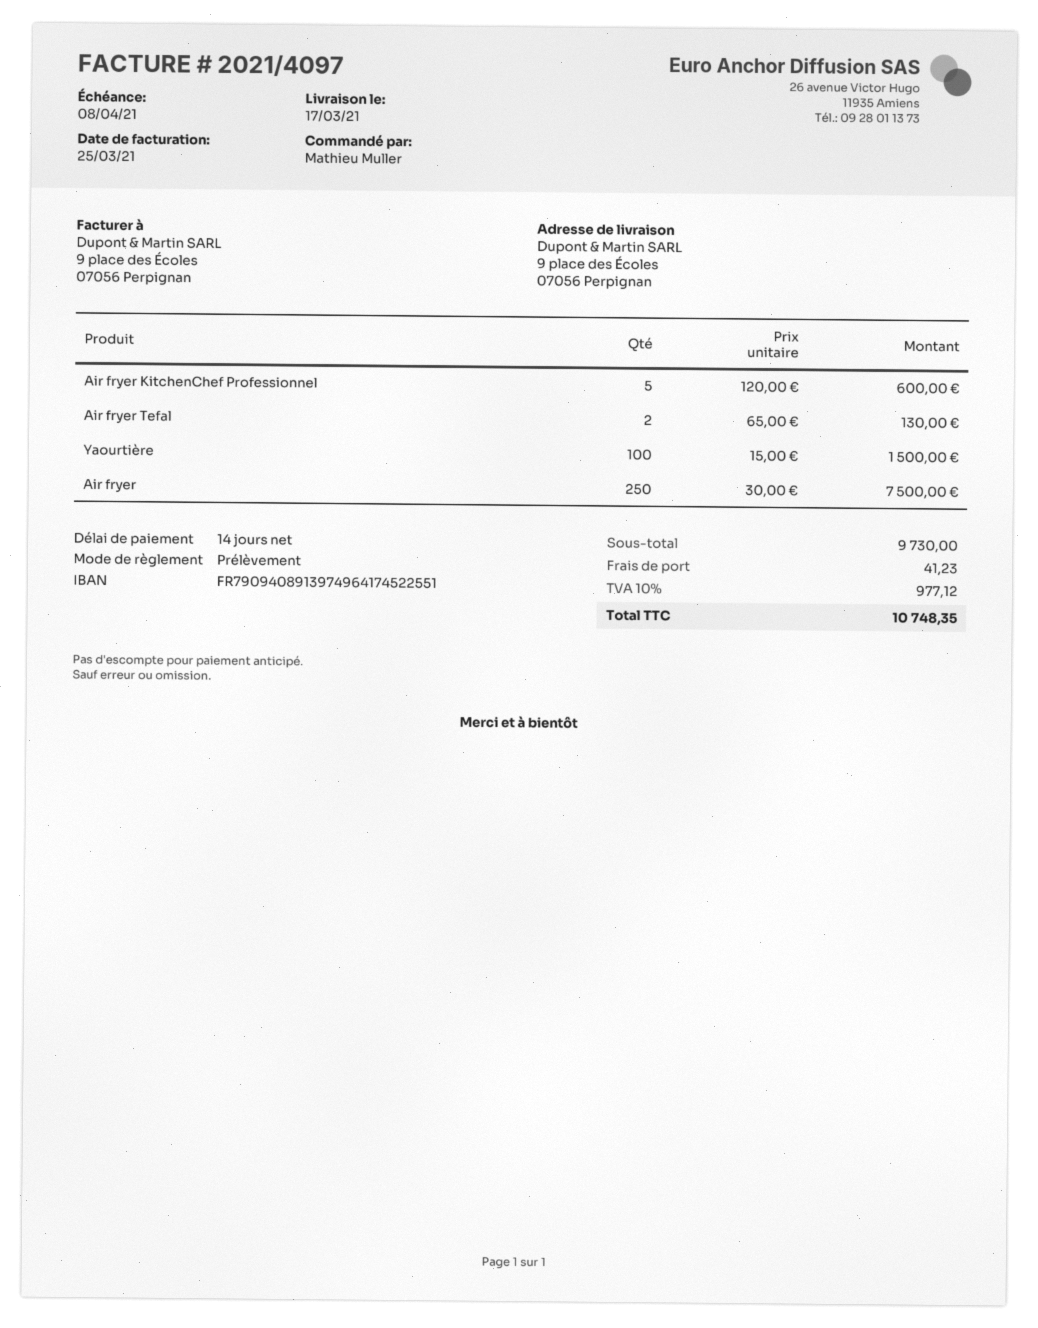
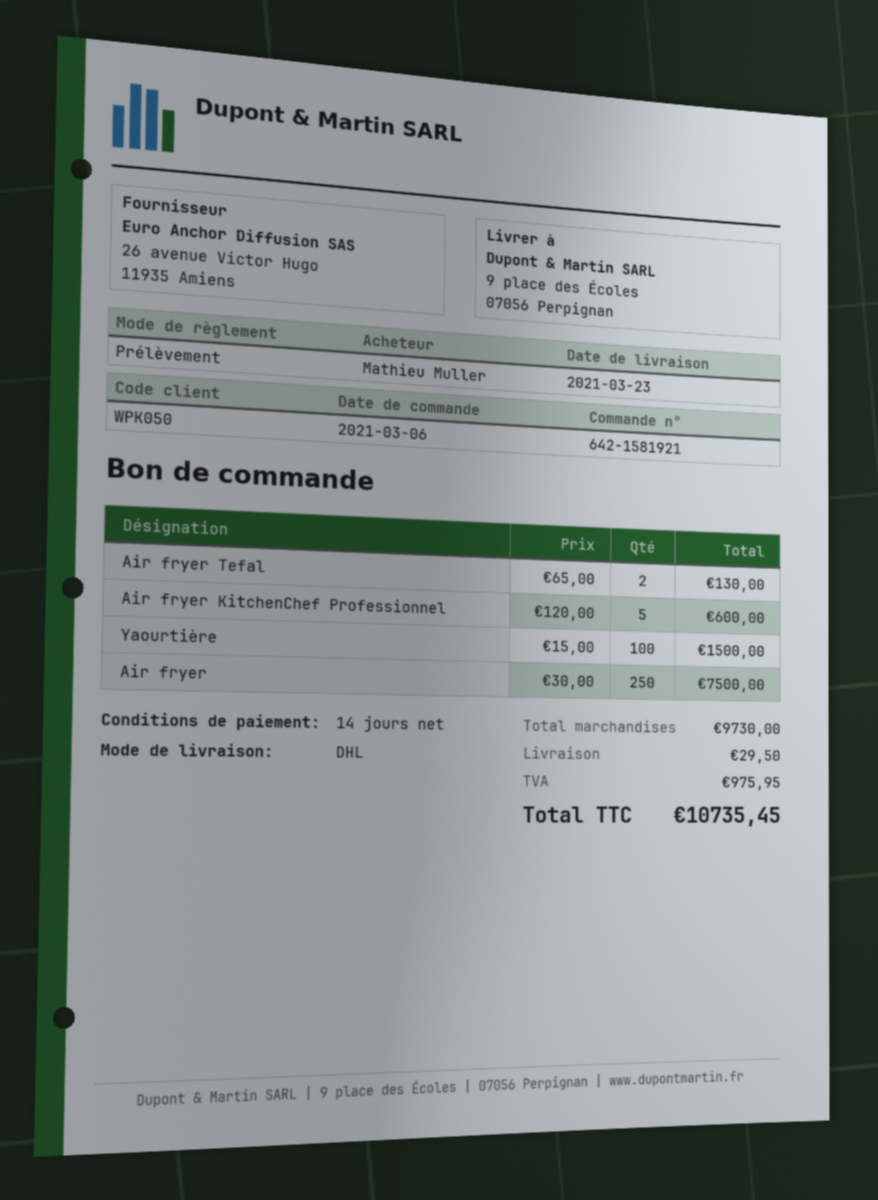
delivery date: 2021-03-17 -> 2021-03-23
shipping: 41.23 -> 29.50
tax: 977.12 -> 975.95
total: 10748.35 -> 10735.45

